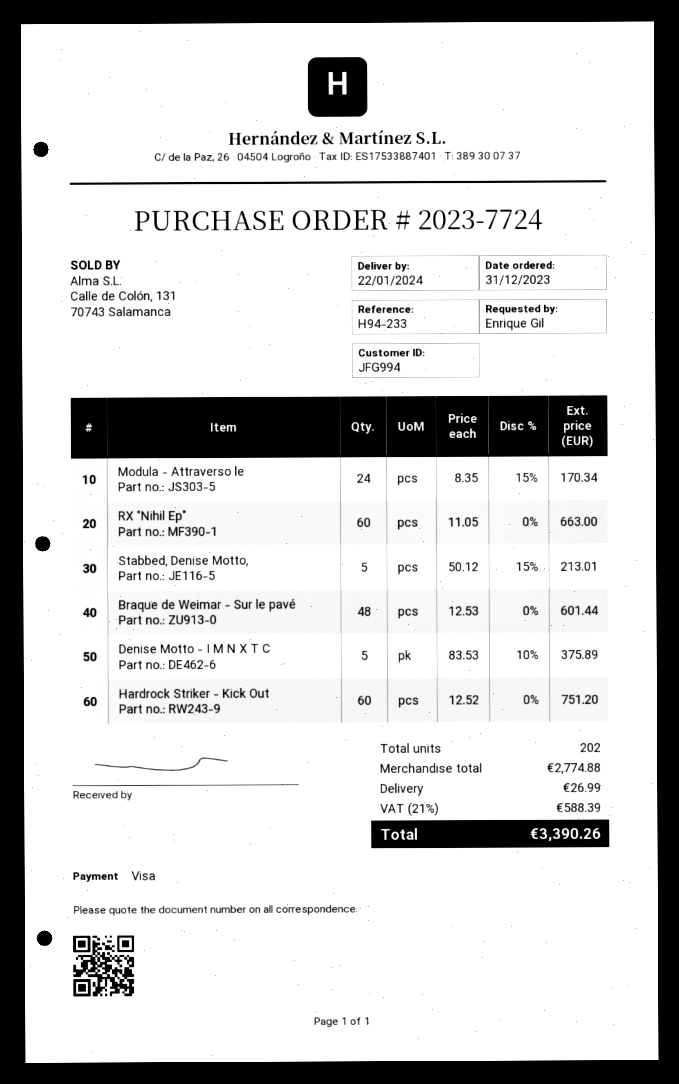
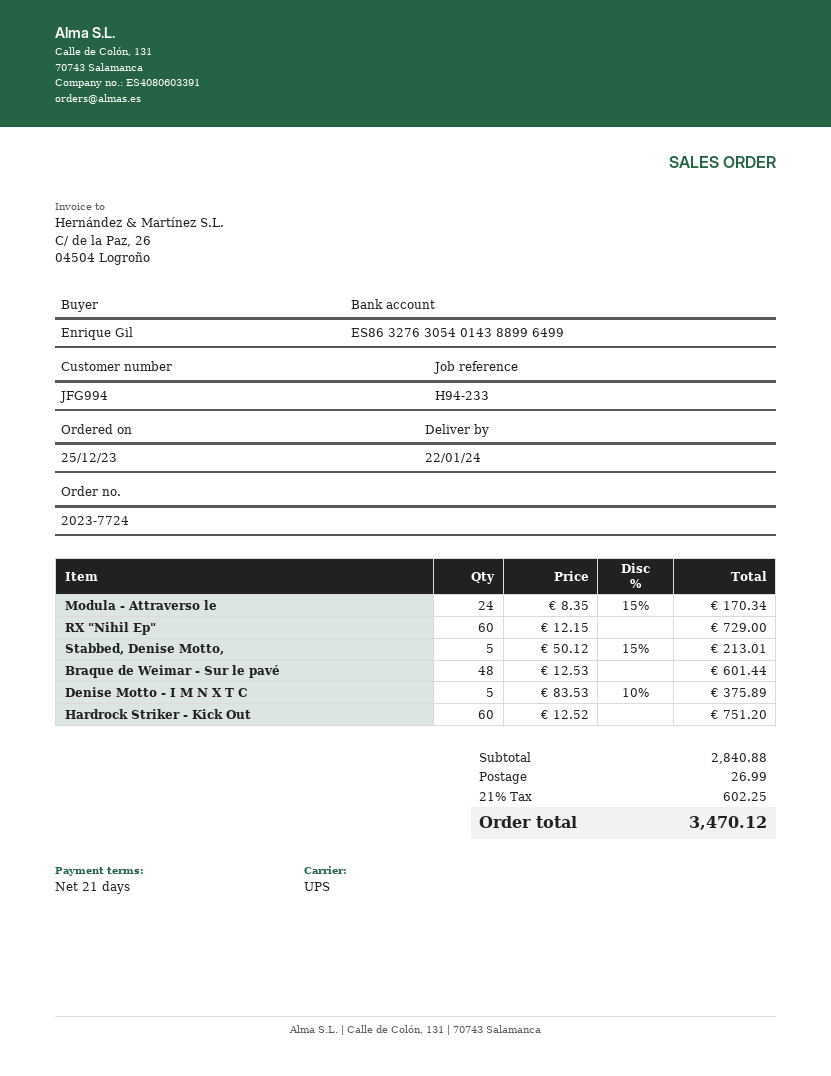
order date: 2023-12-31 -> 2023-12-25
RX "Nihil Ep": 60 x 11.05 = 663.00 -> 60 x 12.15 = 729.00
subtotal: 2774.88 -> 2840.88
tax: 21% = 588.39 -> 21% = 602.25
total: 3390.26 -> 3470.12

